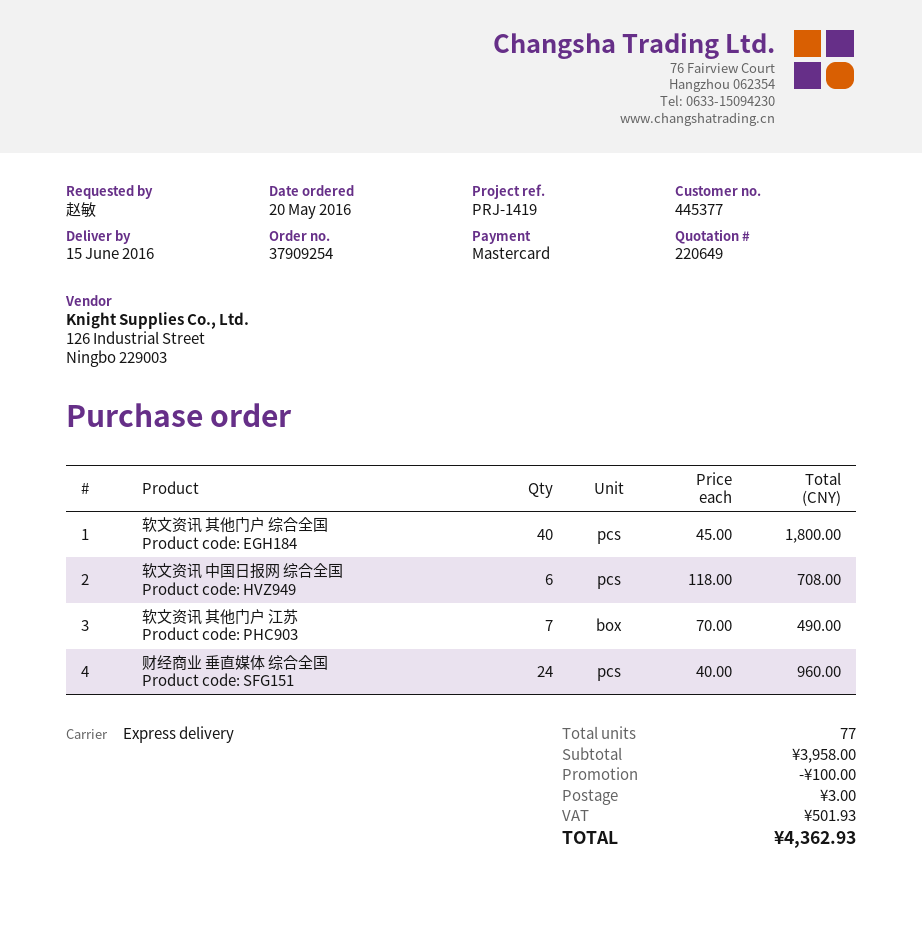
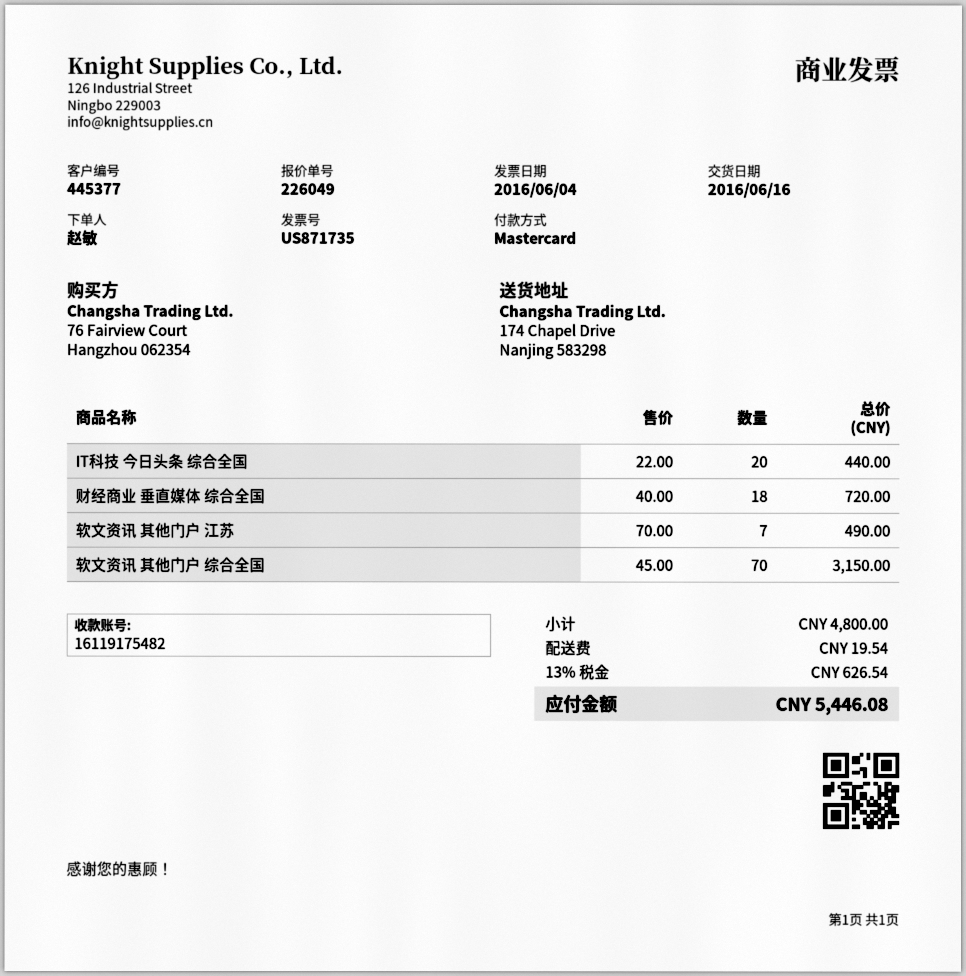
quote number: 220649 -> 226049
delivery date: 2016-06-15 -> 2016-06-16
软文资讯 其他门户 综合全国: 40 x 45.00 = 1800.00 -> 70 x 45.00 = 3150.00
软文资讯 中国日报网 综合全国: 6 x 118.00 = 708.00 -> none
财经商业 垂直媒体 综合全国: 24 x 40.00 = 960.00 -> 18 x 40.00 = 720.00
IT科技 今日头条 综合全国: none -> 20 x 22.00 = 440.00
subtotal: 3958.00 -> 4800.00
discount: 100.00 -> none
shipping: 3.00 -> 19.54
tax: 501.93 -> 626.54
total: 4362.93 -> 5446.08

